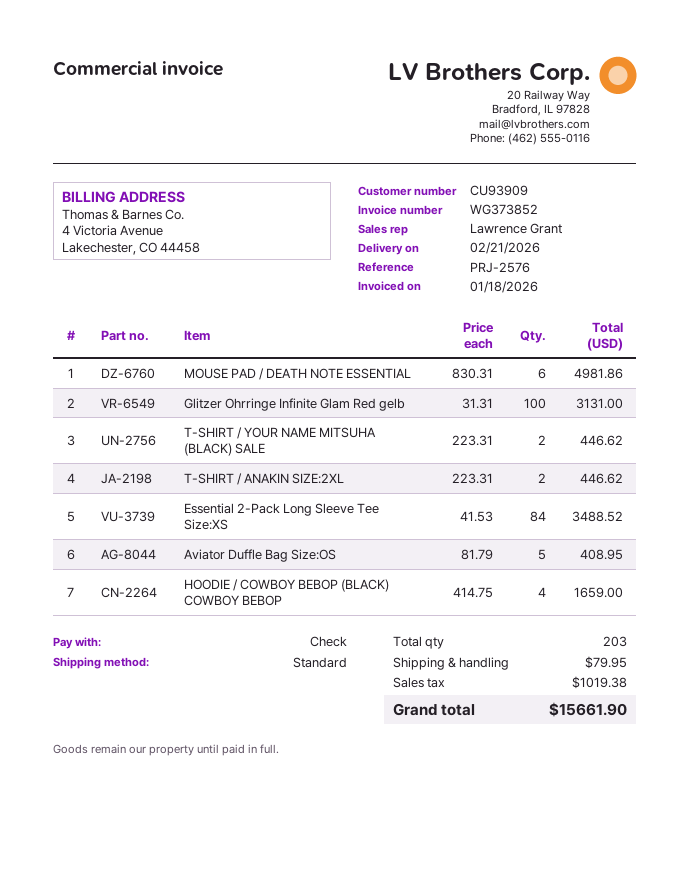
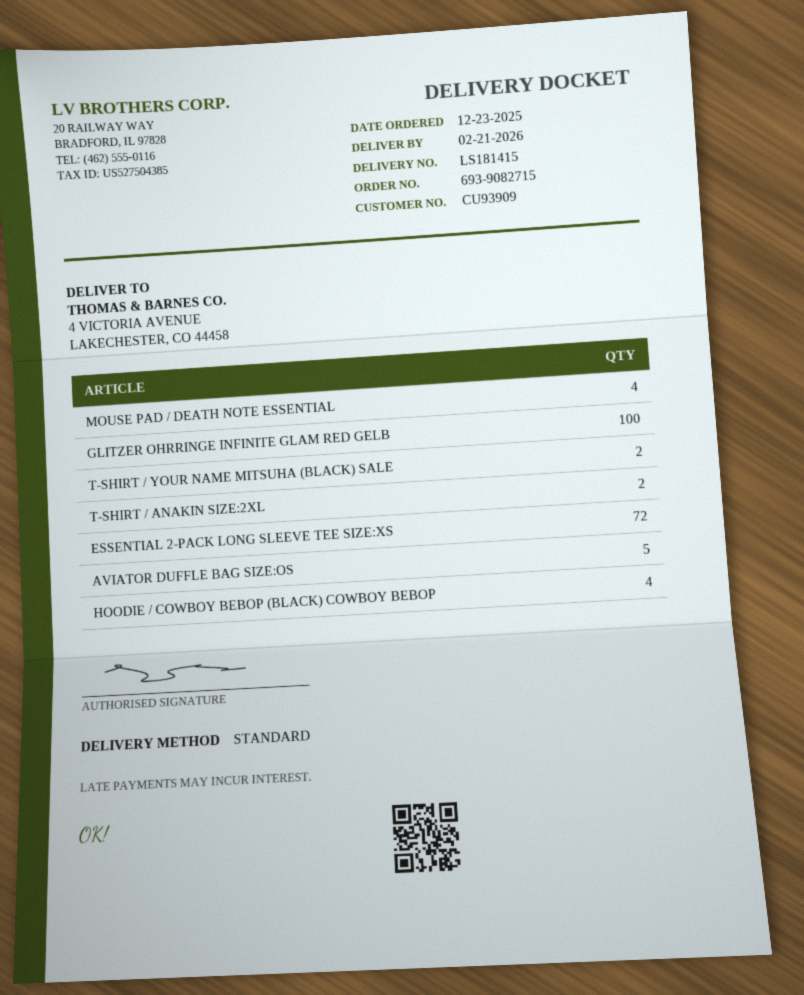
MOUSE PAD / DEATH NOTE ESSENTIAL: 6 -> 4
Essential 2-Pack Long Sleeve Tee Size:XS: 84 -> 72

